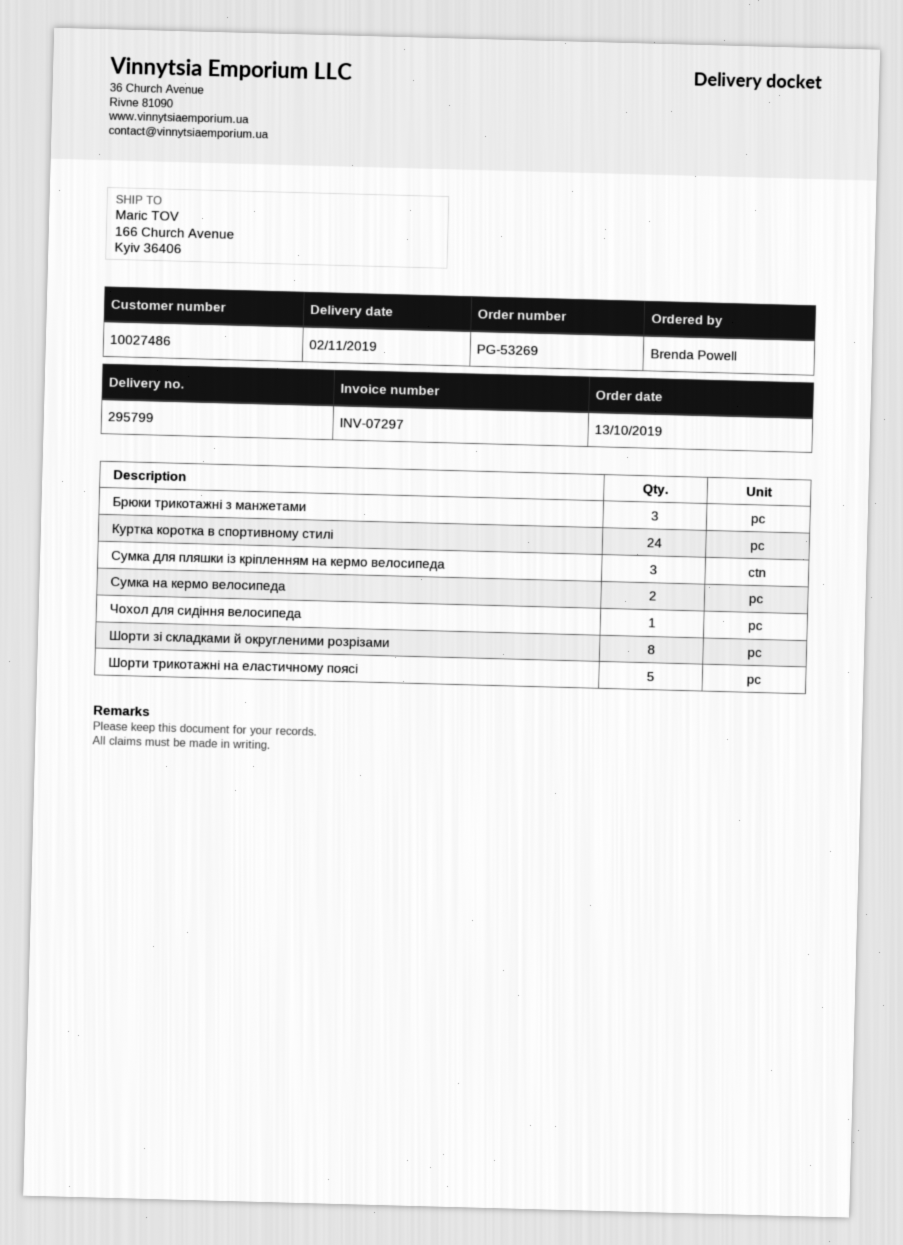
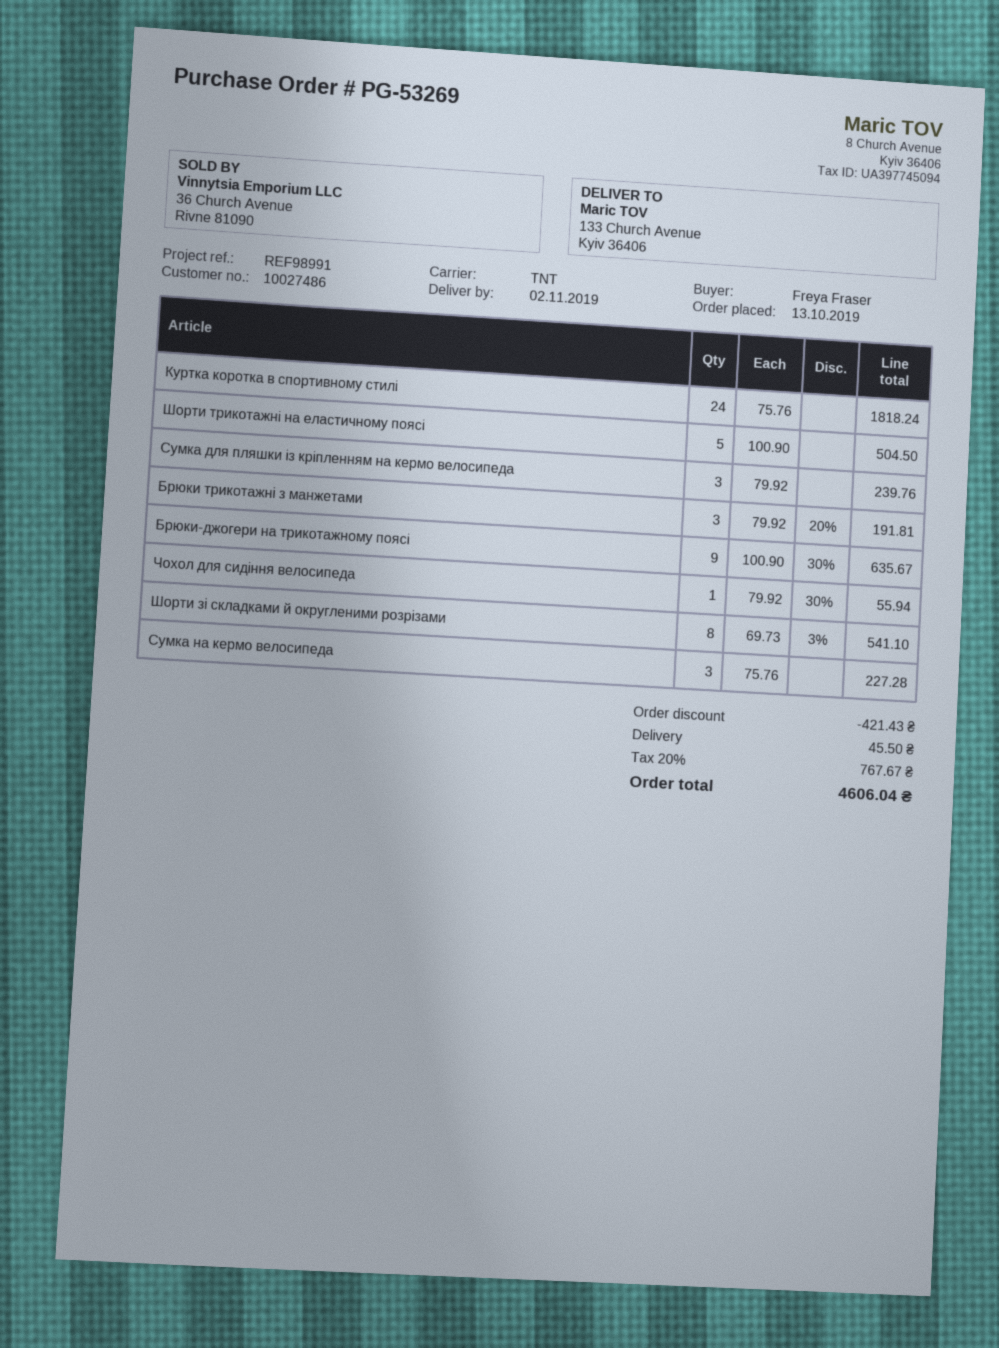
ordered by: Brenda Powell -> Freya Fraser
ship to: 166 Church Avenue, Kyiv 36406 -> 133 Church Avenue, Kyiv 36406
Сумка на кермо велосипеда: 2 -> 3
Брюки-джогери на трикотажному поясі: none -> 9

